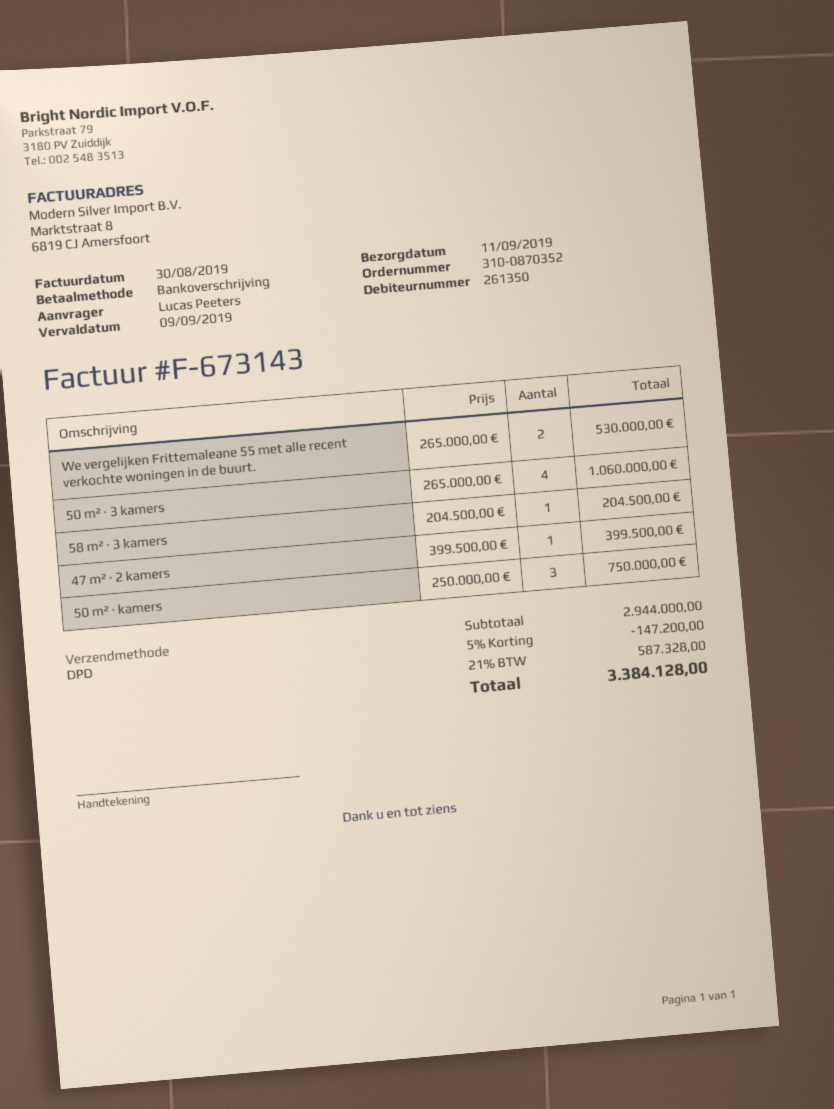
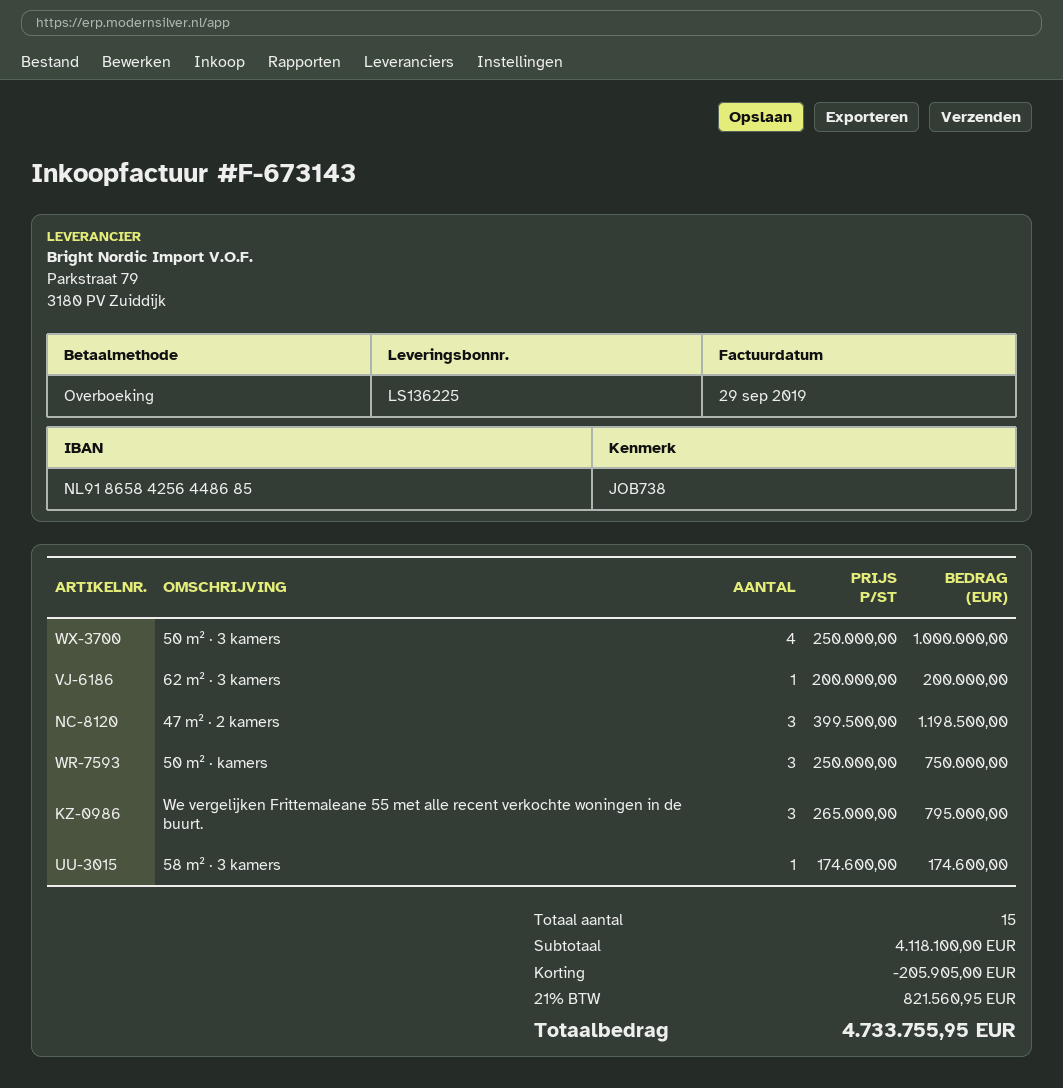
invoice date: 2019-08-30 -> 2019-09-29
We vergelijken Frittemaleane 55 met alle recent verkochte woningen in de buurt.: 2 x 265000.00 = 530000.00 -> 3 x 265000.00 = 795000.00
50 m² · 3 kamers: 4 x 265000.00 = 1060000.00 -> 4 x 250000.00 = 1000000.00
58 m² · 3 kamers: 1 x 204500.00 = 204500.00 -> 1 x 174600.00 = 174600.00
47 m² · 2 kamers: 1 x 399500.00 = 399500.00 -> 3 x 399500.00 = 1198500.00
62 m² · 3 kamers: none -> 1 x 200000.00 = 200000.00
subtotal: 2944000.00 -> 4118100.00
discount: 147200.00 -> 205905.00
tax: 21% = 587328.00 -> 21% = 821560.95
total: 3384128.00 -> 4733755.95

